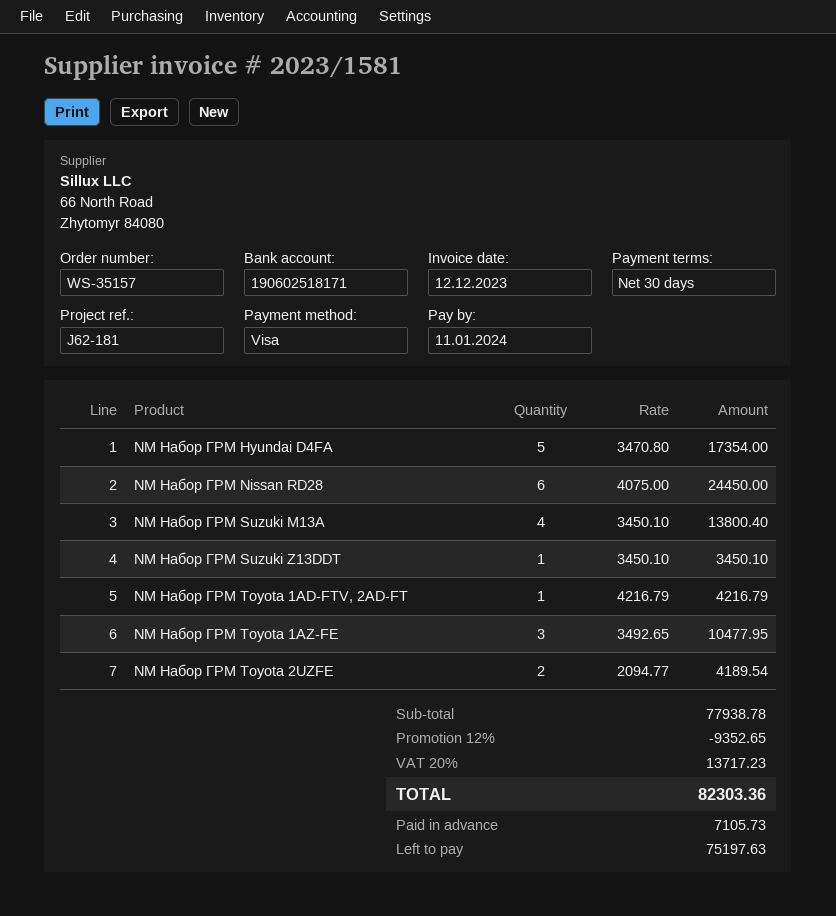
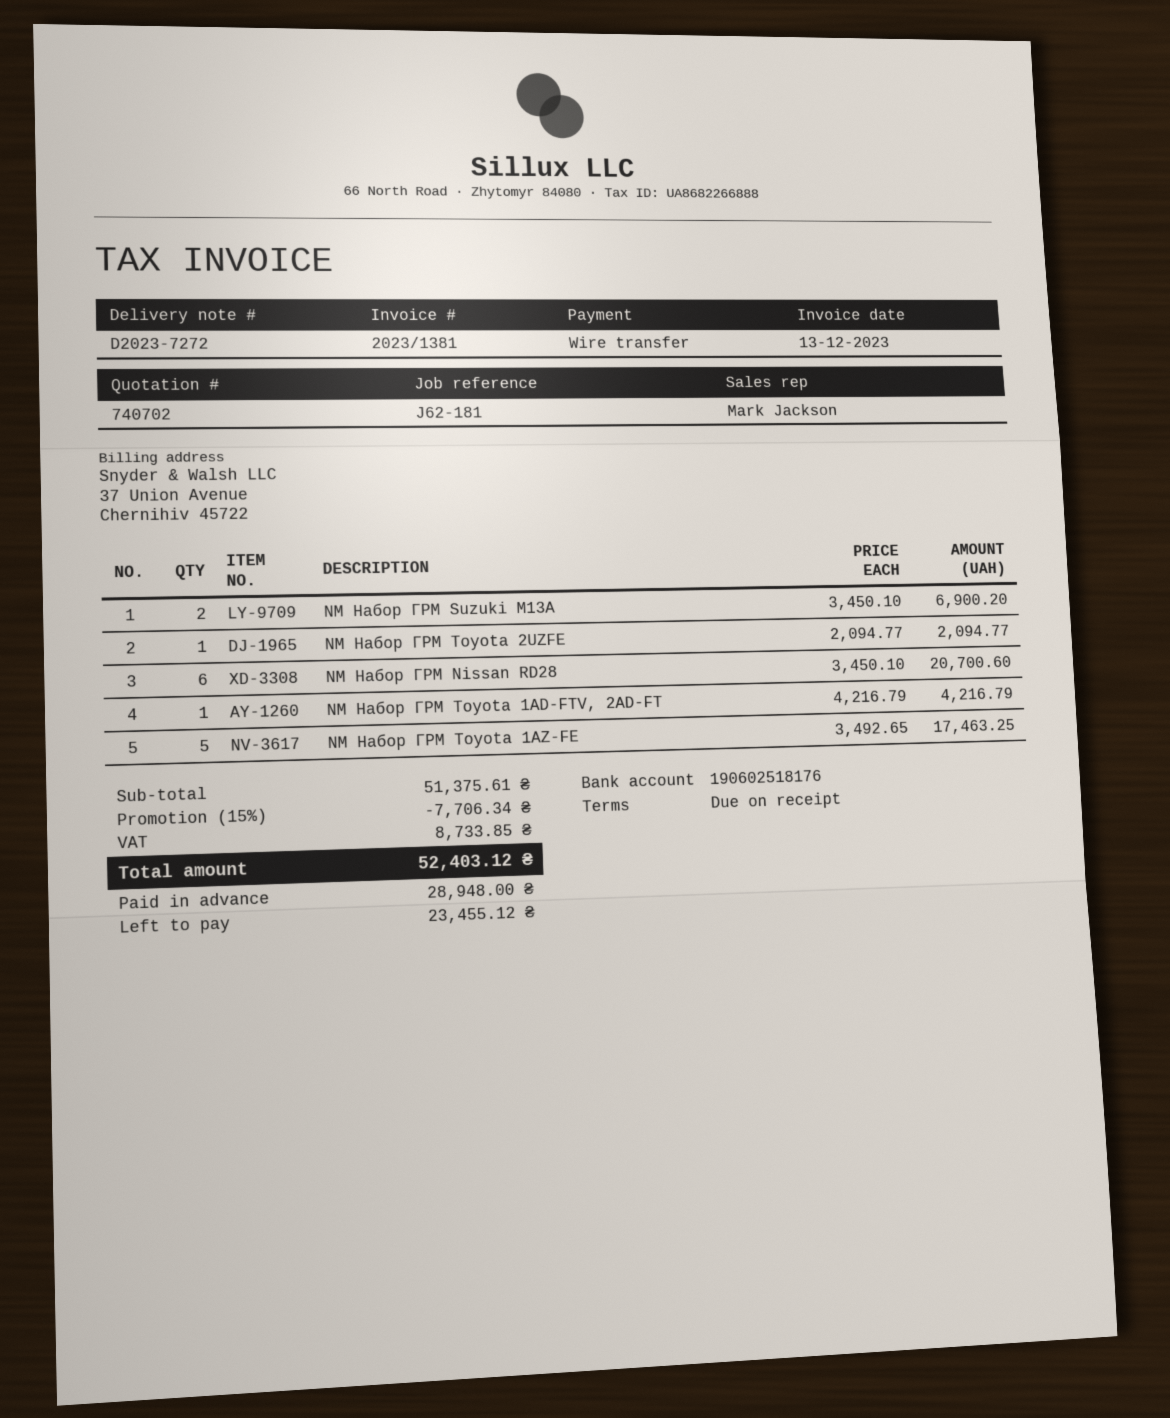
invoice number: 2023/1581 -> 2023/1381
invoice date: 2023-12-12 -> 2023-12-13
payment terms: 30 days -> on receipt
payment method: Visa -> bank transfer
bank account: 190602518171 -> 190602518176
NM Набор ГРМ Hyundai D4FA: 5 x 3470.80 = 17354.00 -> none
NM Набор ГРМ Nissan RD28: 6 x 4075.00 = 24450.00 -> 6 x 3450.10 = 20700.60
NM Набор ГРМ Suzuki M13A: 4 x 3450.10 = 13800.40 -> 2 x 3450.10 = 6900.20
NM Набор ГРМ Suzuki Z13DDT: 1 x 3450.10 = 3450.10 -> none
NM Набор ГРМ Toyota 1AZ-FE: 3 x 3492.65 = 10477.95 -> 5 x 3492.65 = 17463.25
NM Набор ГРМ Toyota 2UZFE: 2 x 2094.77 = 4189.54 -> 1 x 2094.77 = 2094.77
subtotal: 77938.78 -> 51375.61
discount: 12% = 9352.65 -> 15% = 7706.34
tax: 13717.23 -> 8733.85
total: 82303.36 -> 52403.12
deposit: 7105.73 -> 28948.00
balance: 75197.63 -> 23455.12

